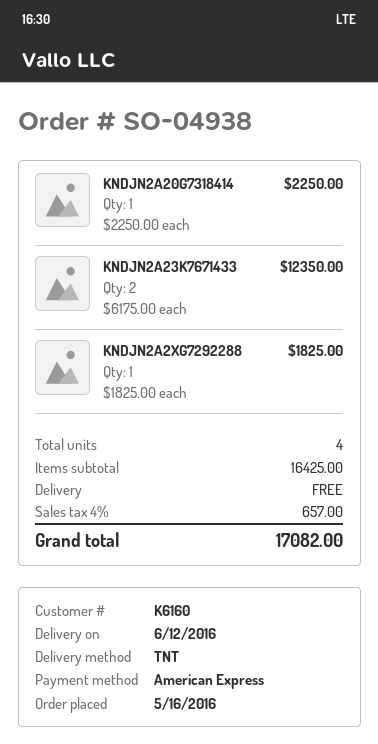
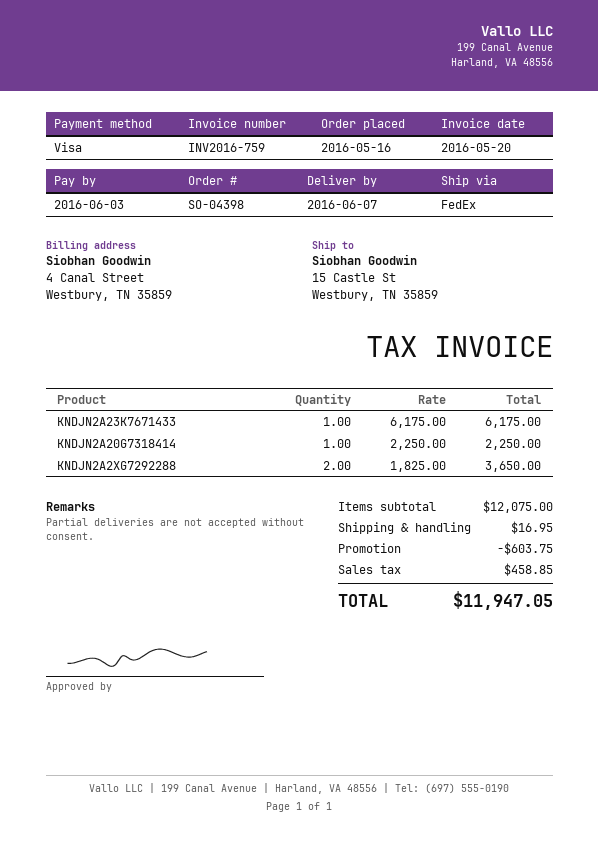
order number: SO-04938 -> SO-04398
delivery date: 2016-06-12 -> 2016-06-07
payment method: American Express -> Visa
shipping method: TNT -> FedEx
KNDJN2A23K7671433: 2 x 6175.00 = 12350.00 -> 1 x 6175.00 = 6175.00
KNDJN2A2XG7292288: 1 x 1825.00 = 1825.00 -> 2 x 1825.00 = 3650.00
subtotal: 16425.00 -> 12075.00
discount: none -> 603.75
shipping: 0.00 -> 16.95
tax: 657.00 -> 458.85
total: 17082.00 -> 11947.05

